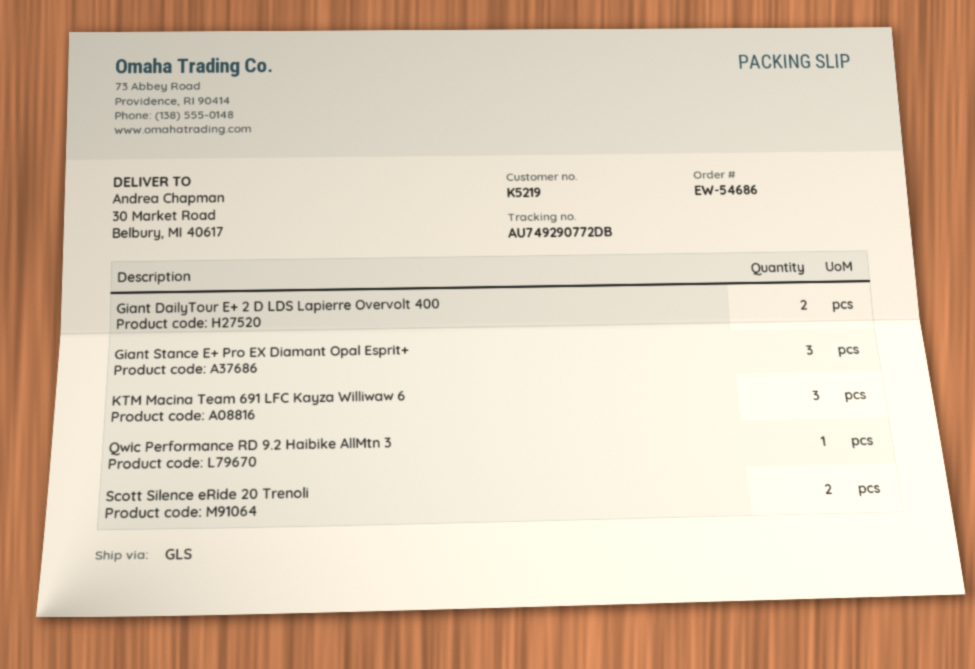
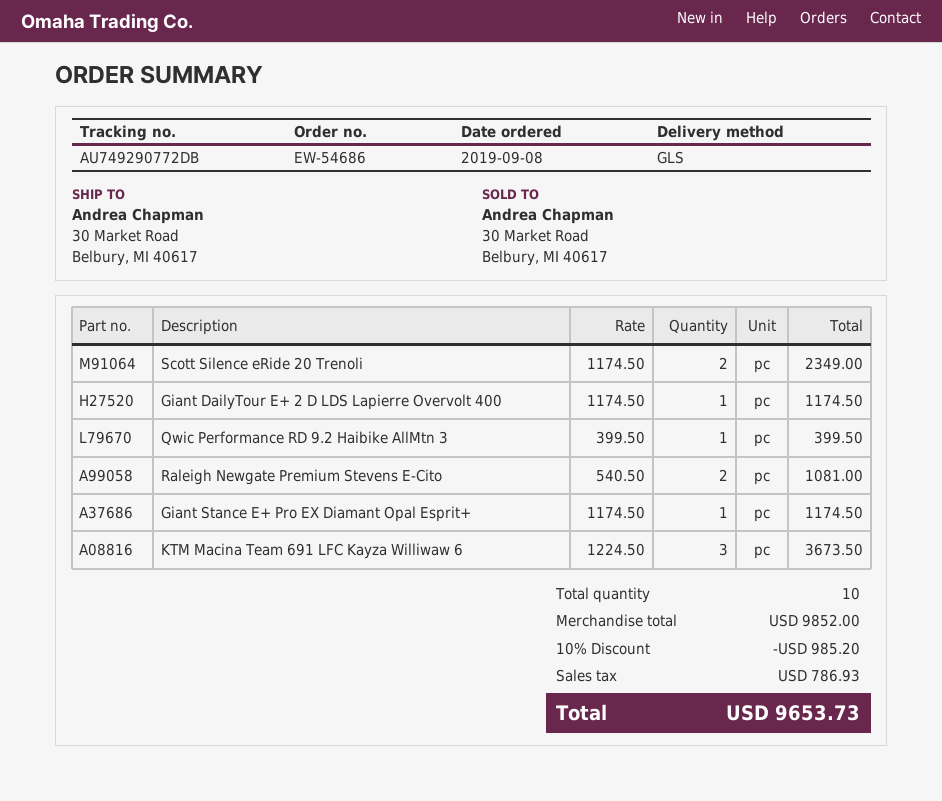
Giant DailyTour E+ 2 D LDS Lapierre Overvolt 400: 2 -> 1
Giant Stance E+ Pro EX Diamant Opal Esprit+: 3 -> 1
Raleigh Newgate Premium Stevens E-Cito: none -> 2

